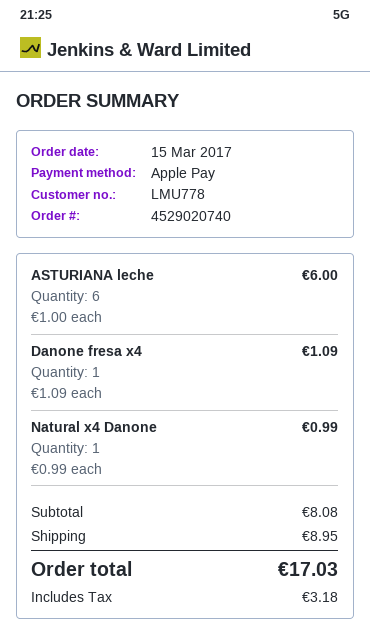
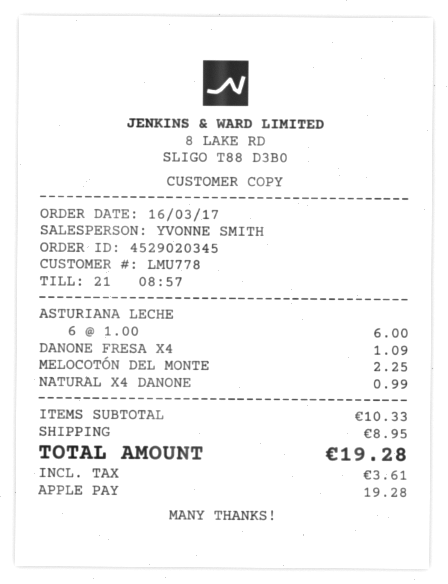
order number: 4529020740 -> 4529020345
order date: 2017-03-15 -> 2017-03-16
MELOCOTÓN DEL MONTE: none -> 1 x 2.25 = 2.25
subtotal: 8.08 -> 10.33
tax: 3.18 -> 3.61
total: 17.03 -> 19.28

